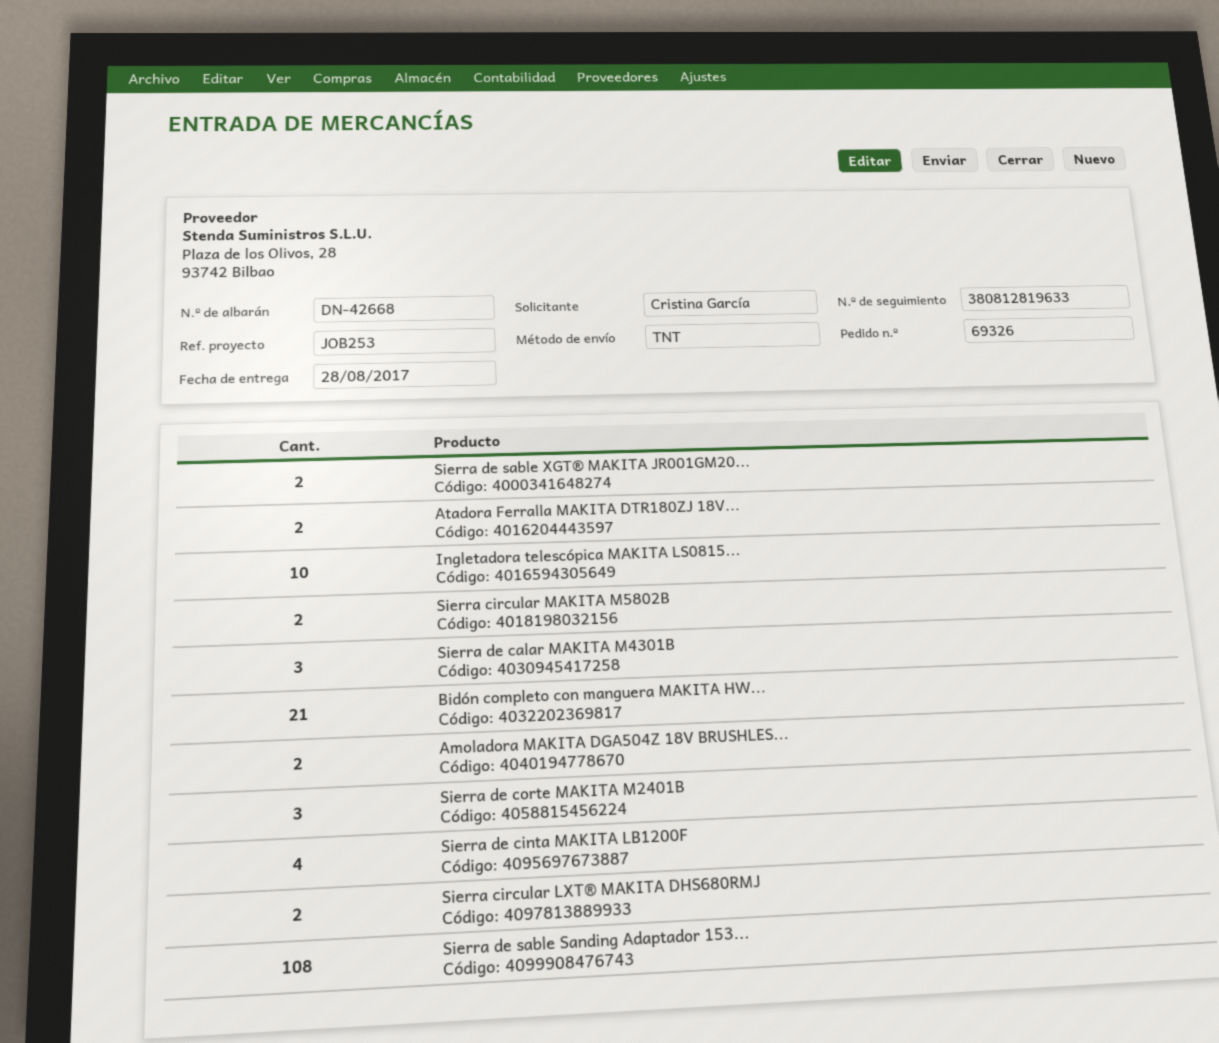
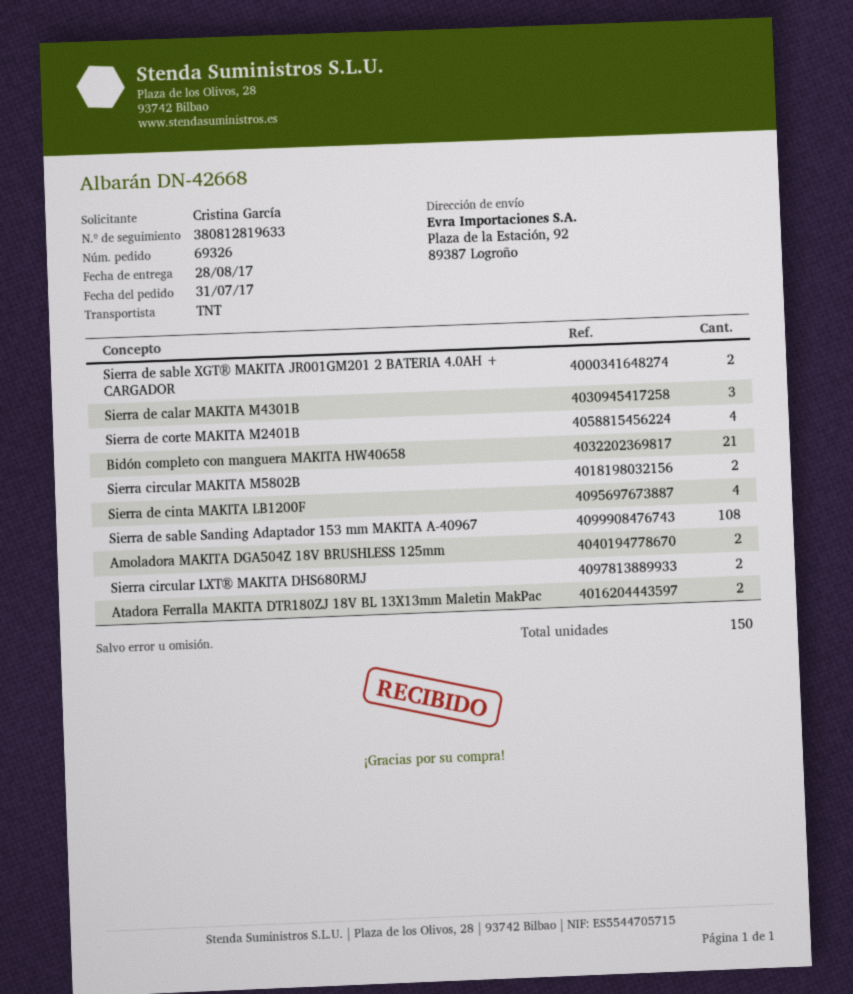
Ingletadora telescópica MAKITA LS0815...: 10 -> none
Sierra de corte MAKITA M2401B: 3 -> 4

